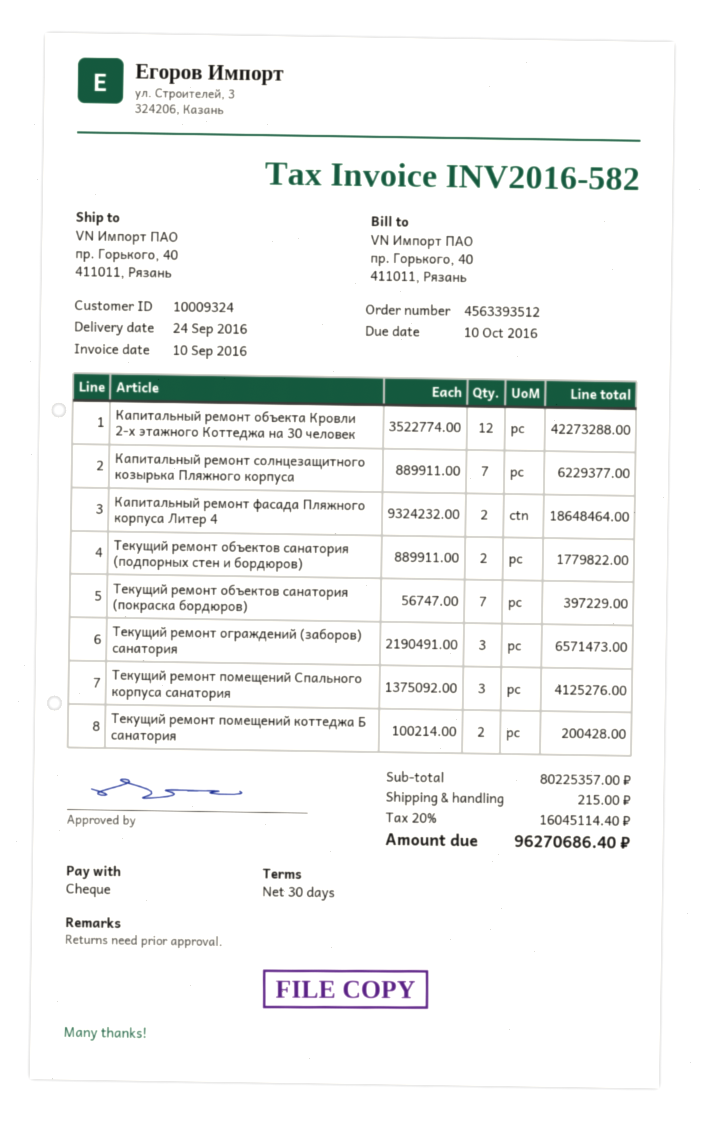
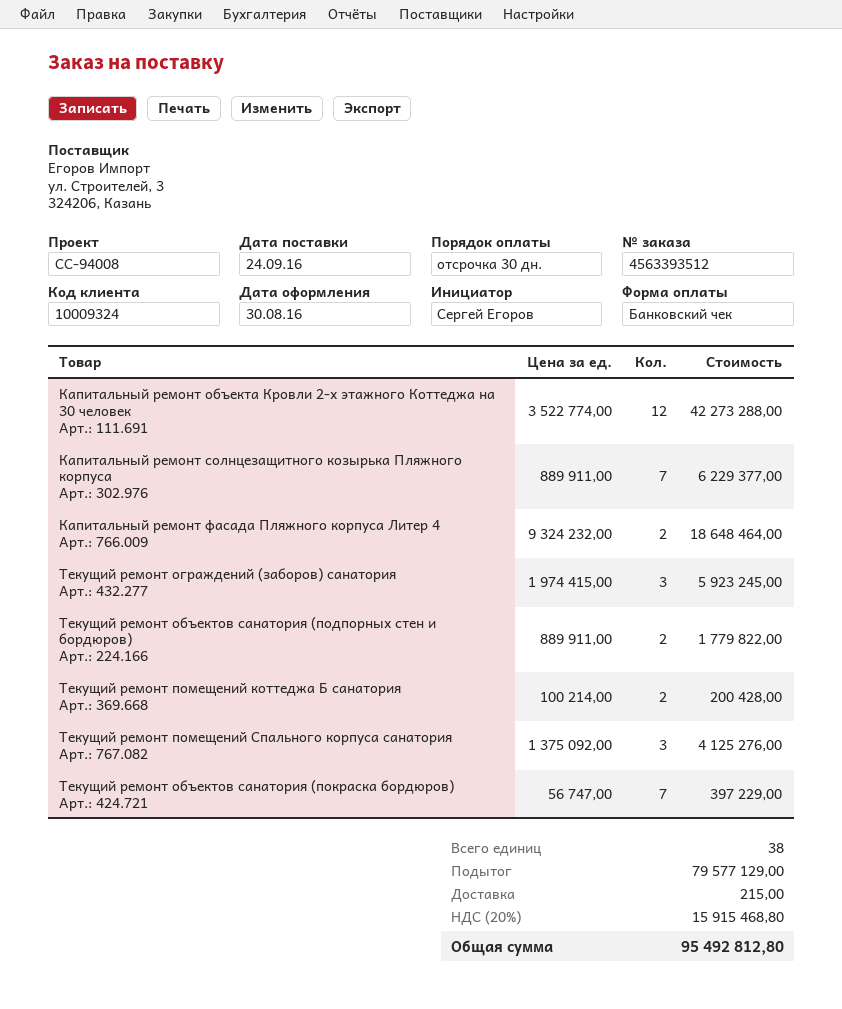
Текущий ремонт ограждений (заборов) санатория: 3 x 2190491.00 = 6571473.00 -> 3 x 1974415.00 = 5923245.00
subtotal: 80225357.00 -> 79577129.00
tax: 20% = 16045114.40 -> 20% = 15915468.80
total: 96270686.40 -> 95492812.80

